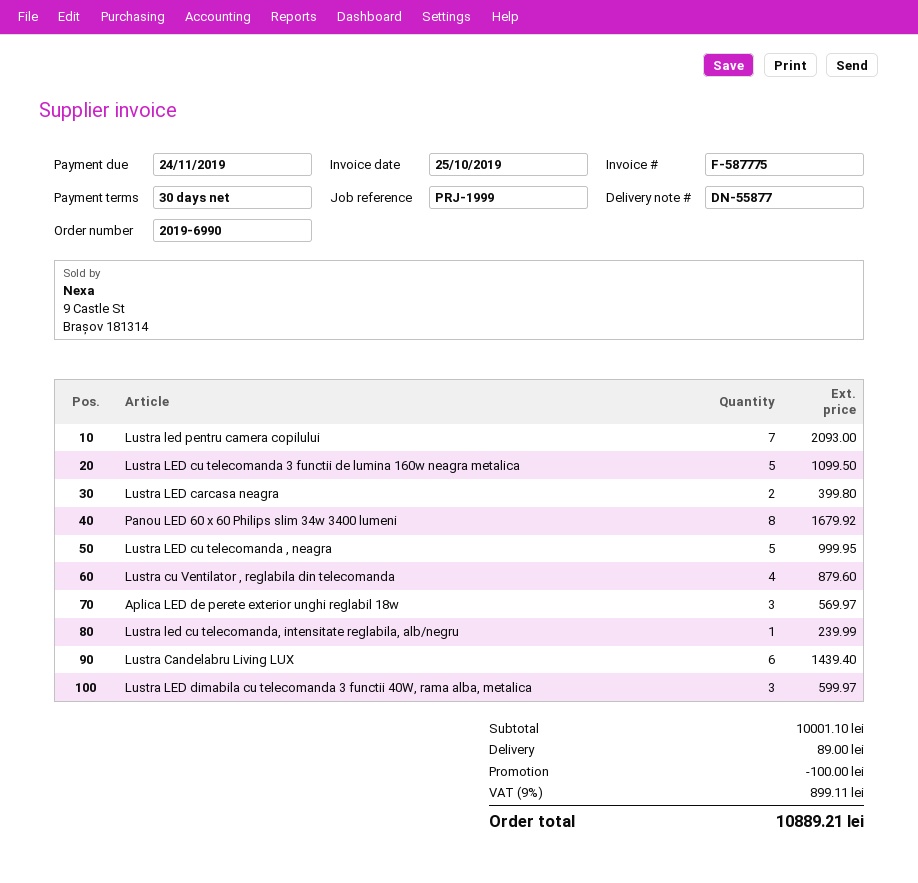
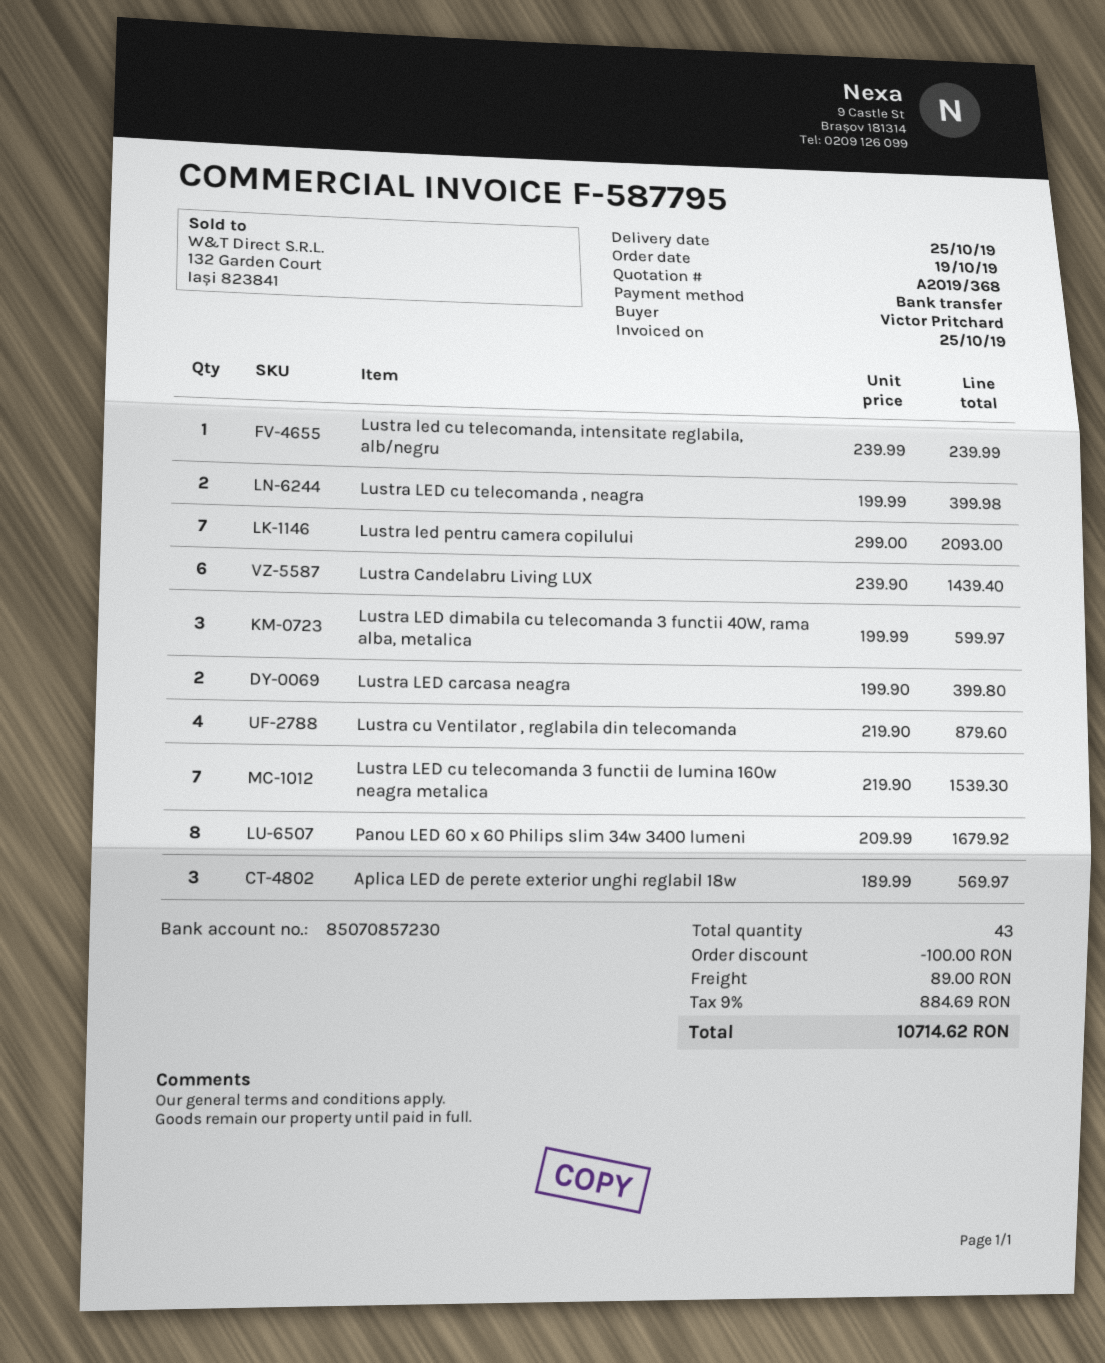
invoice number: F-587775 -> F-587795
Lustra LED cu telecomanda 3 functii de lumina 160w neagra metalica: 5 for 1099.50 -> 7 for 1539.30
Lustra LED cu telecomanda , neagra: 5 for 999.95 -> 2 for 399.98
tax: 9% = 899.11 -> 9% = 884.69
total: 10889.21 -> 10714.62

